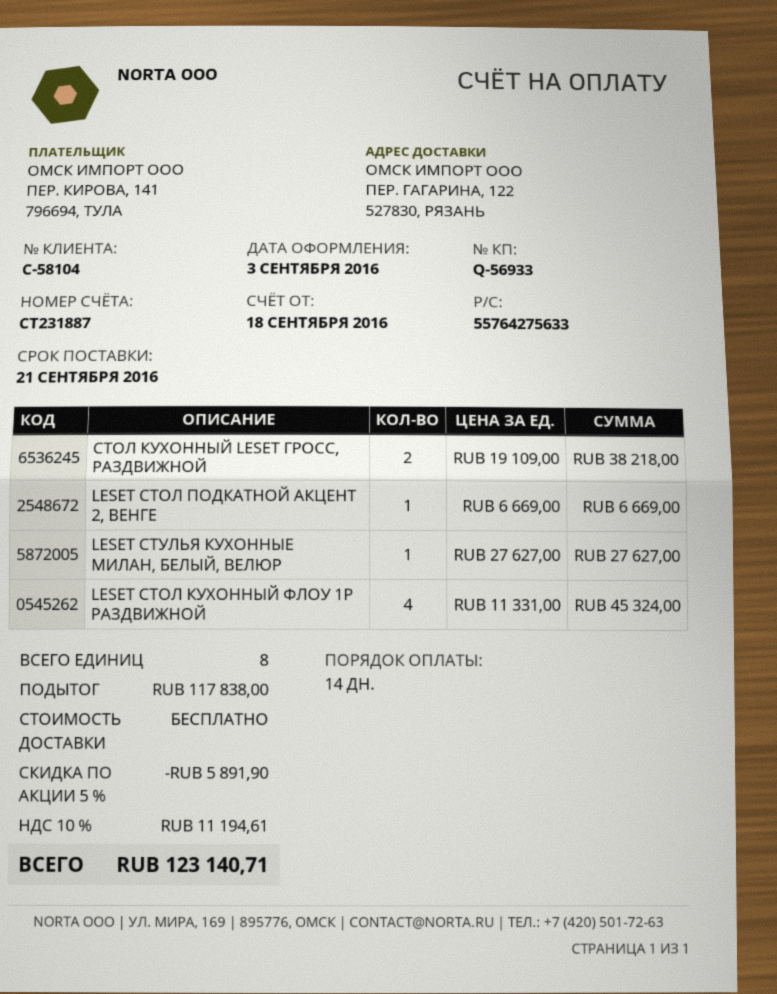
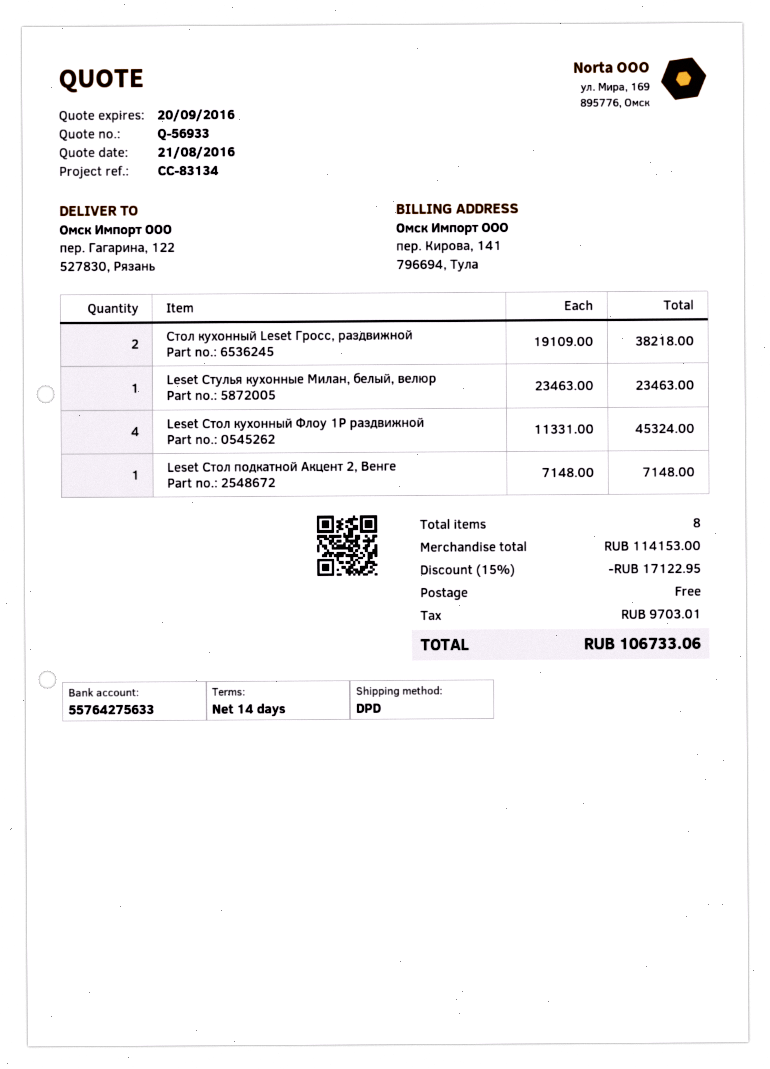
LESET СТОЛ ПОДКАТНОЙ АКЦЕНТ 2, ВЕНГЕ: 1 x 6669.00 = 6669.00 -> 1 x 7148.00 = 7148.00
LESET СТУЛЬЯ КУХОННЫЕ МИЛАН, БЕЛЫЙ, ВЕЛЮР: 1 x 27627.00 = 27627.00 -> 1 x 23463.00 = 23463.00
subtotal: 117838.00 -> 114153.00
discount: 5% = 5891.90 -> 15% = 17122.95
tax: 11194.61 -> 9703.01
total: 123140.71 -> 106733.06

